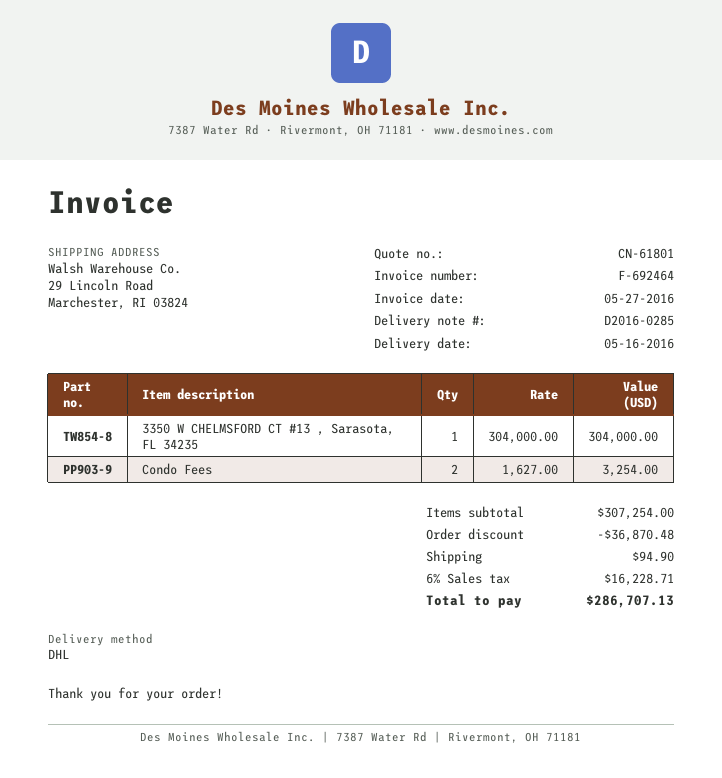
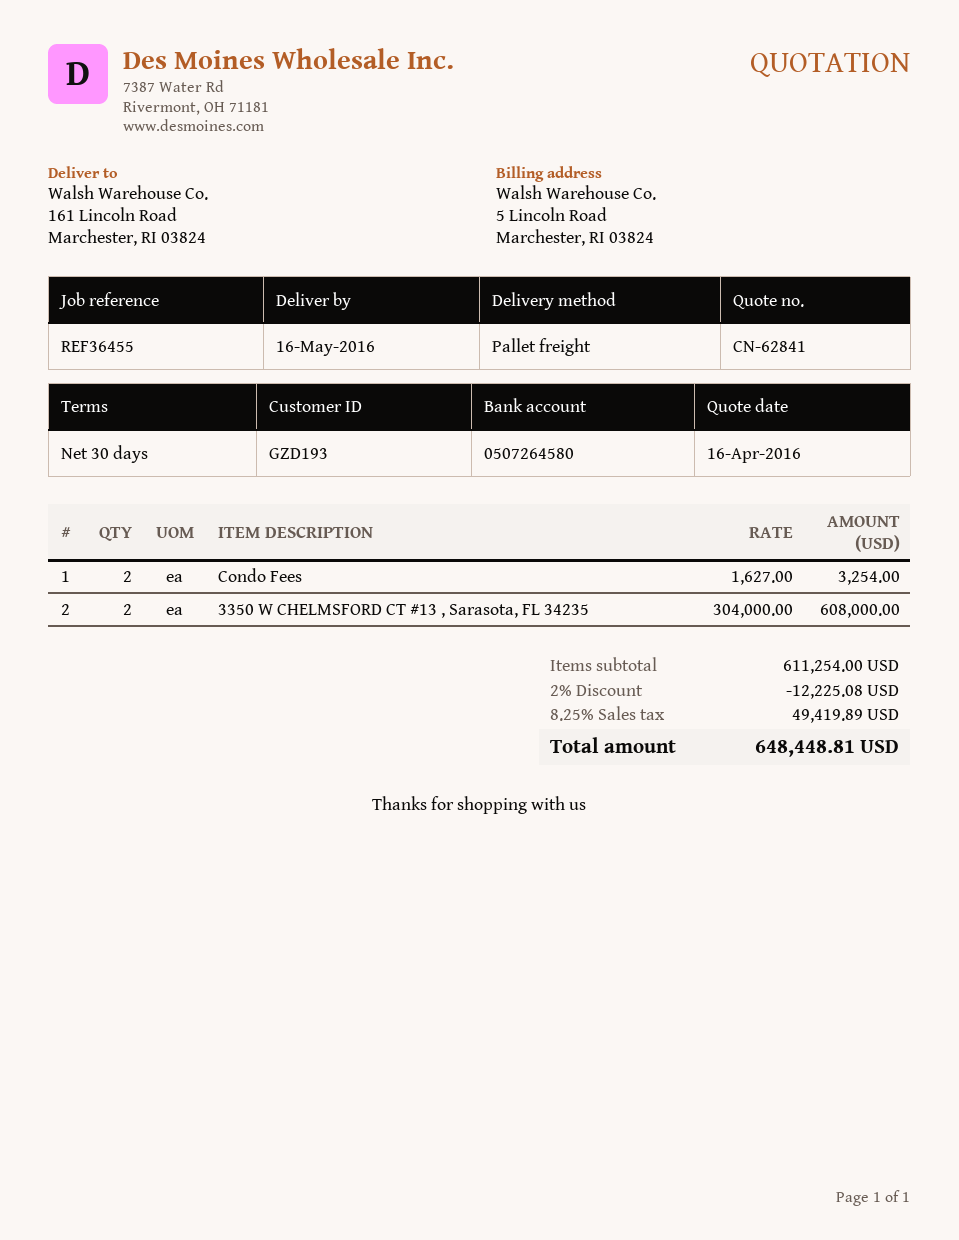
quote number: CN-61801 -> CN-62841
shipping method: DHL -> pallet freight
ship to: 29 Lincoln Road, Marchester, RI 03824 -> 161 Lincoln Road, Marchester, RI 03824
3350 W CHELMSFORD CT #13 , Sarasota, FL 34235: 1 x 304000.00 = 304000.00 -> 2 x 304000.00 = 608000.00
subtotal: 307254.00 -> 611254.00
discount: 36870.48 -> 12225.08
shipping: 94.90 -> none
tax: 6% = 16228.71 -> 8.25% = 49419.89
total: 286707.13 -> 648448.81

